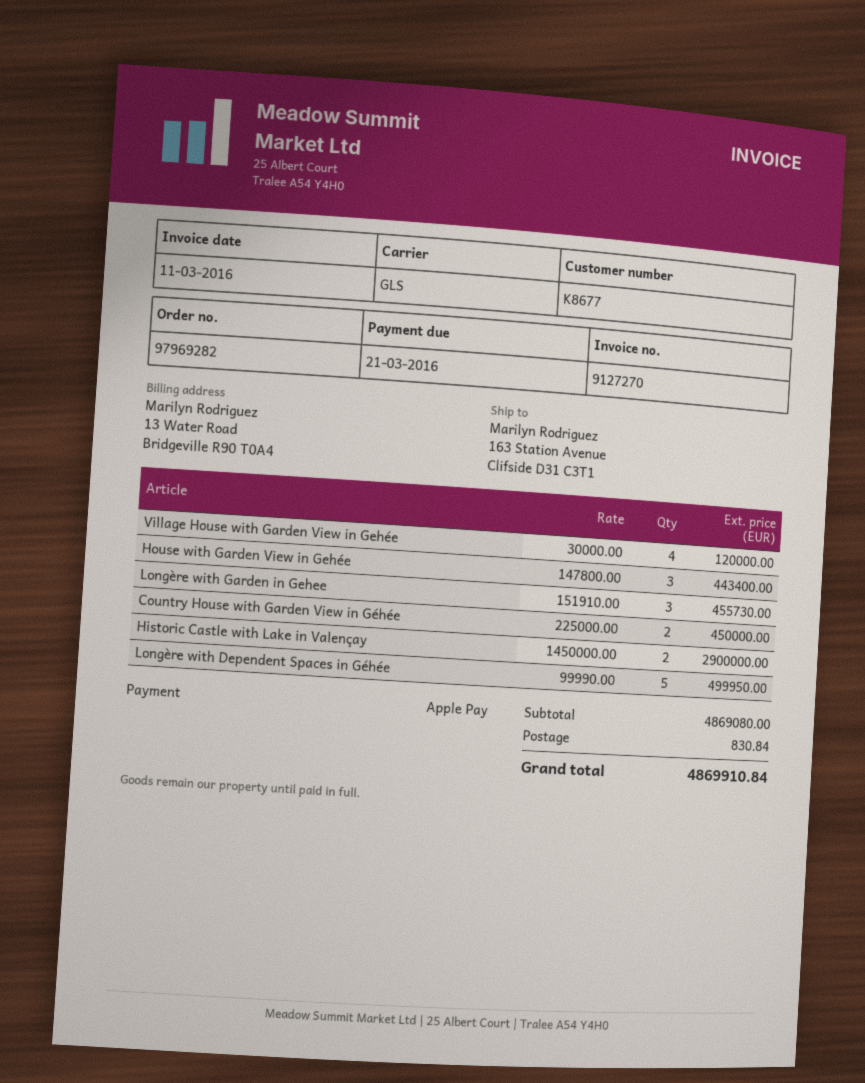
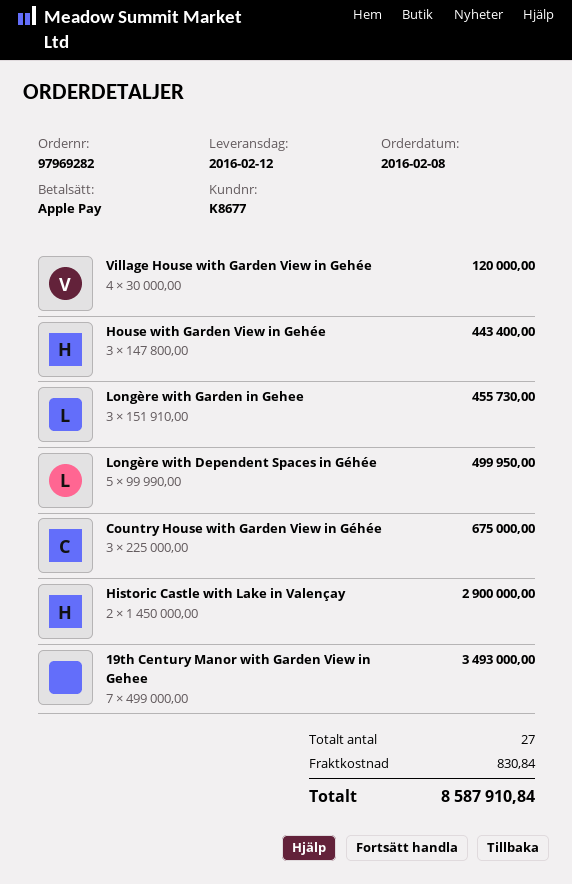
Country House with Garden View in Géhée: 2 x 225000.00 = 450000.00 -> 3 x 225000.00 = 675000.00
19th Century Manor with Garden View in Gehee: none -> 7 x 499000.00 = 3493000.00
total: 4869910.84 -> 8587910.84

